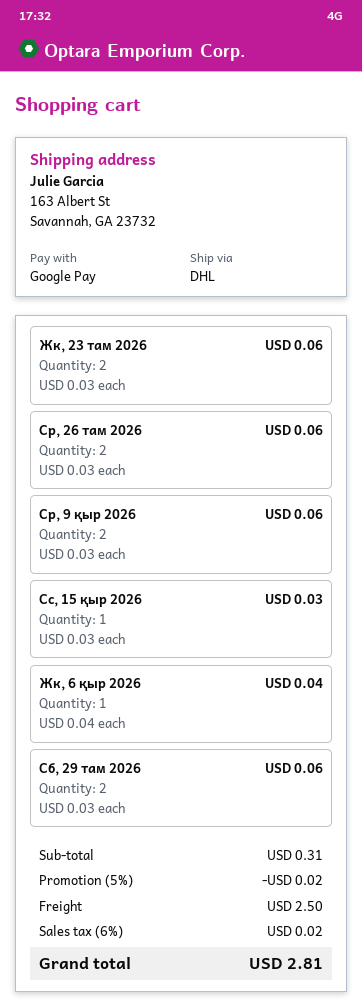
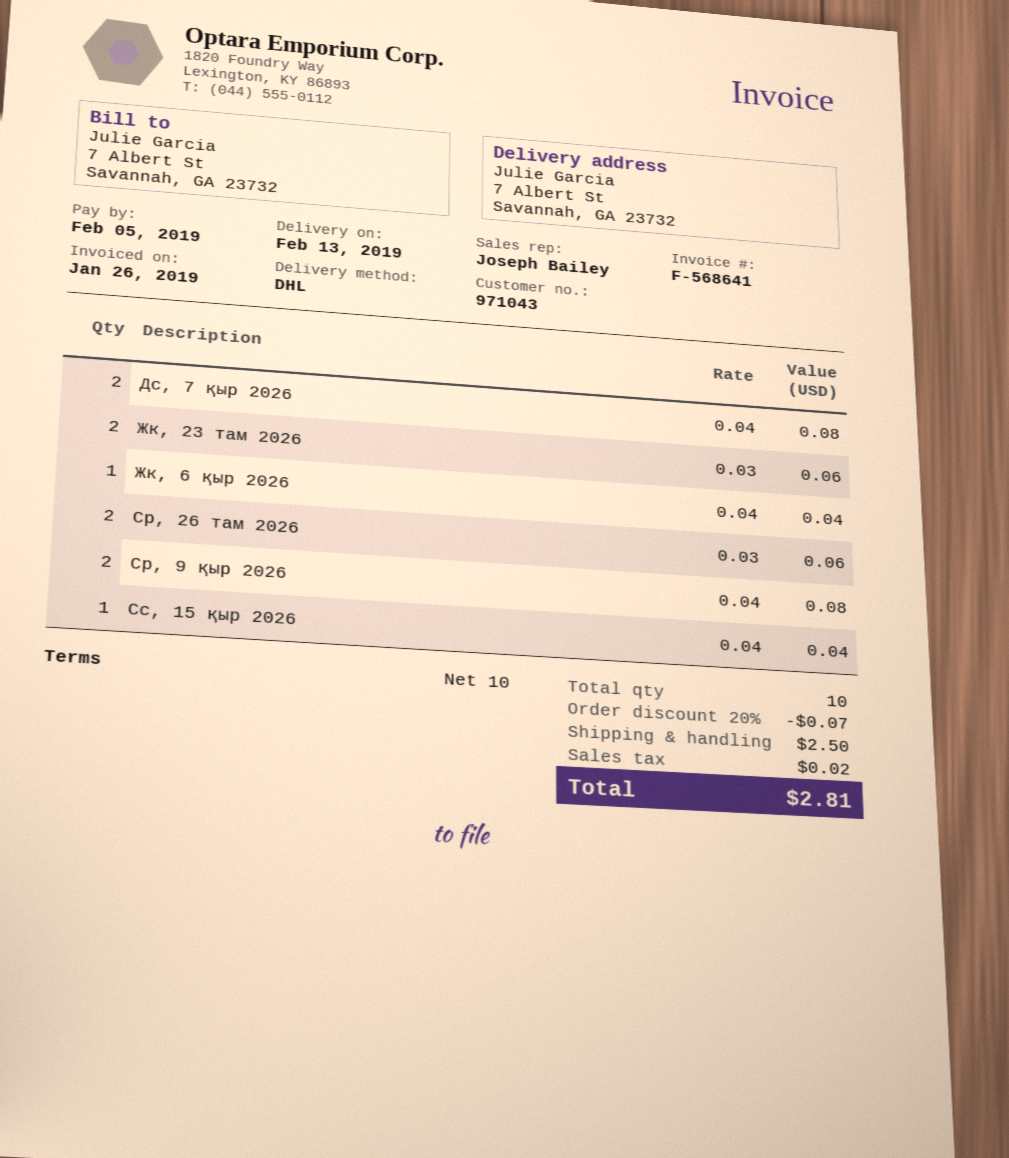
ship to: 163 Albert St, Savannah, GA 23732 -> 7 Albert St, Savannah, GA 23732
Ср, 9 қыр 2026: 2 x 0.03 = 0.06 -> 2 x 0.04 = 0.08
Сс, 15 қыр 2026: 1 x 0.03 = 0.03 -> 1 x 0.04 = 0.04
Сб, 29 там 2026: 2 x 0.03 = 0.06 -> none
Дс, 7 қыр 2026: none -> 2 x 0.04 = 0.08
discount: 5% = 0.02 -> 20% = 0.07

